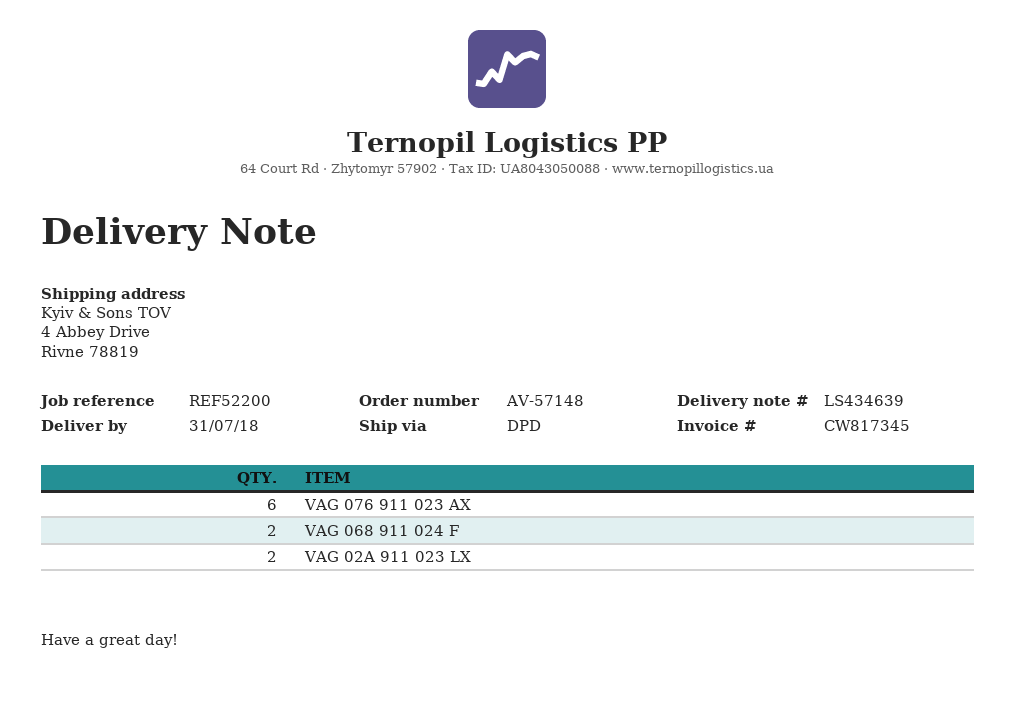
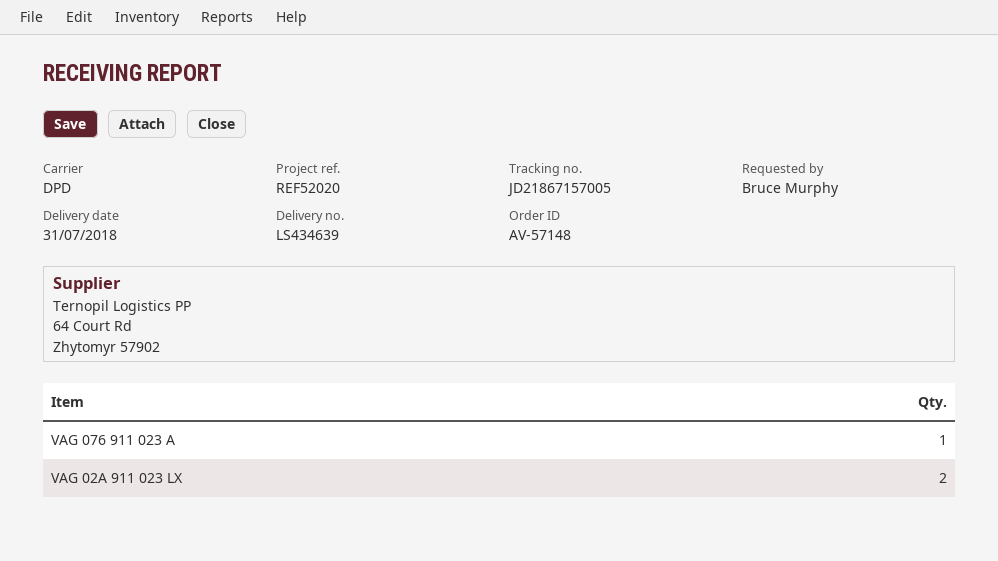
reference: REF52200 -> REF52020
VAG 076 911 023 AX: 6 -> none
VAG 068 911 024 F: 2 -> none
VAG 076 911 023 A: none -> 1

